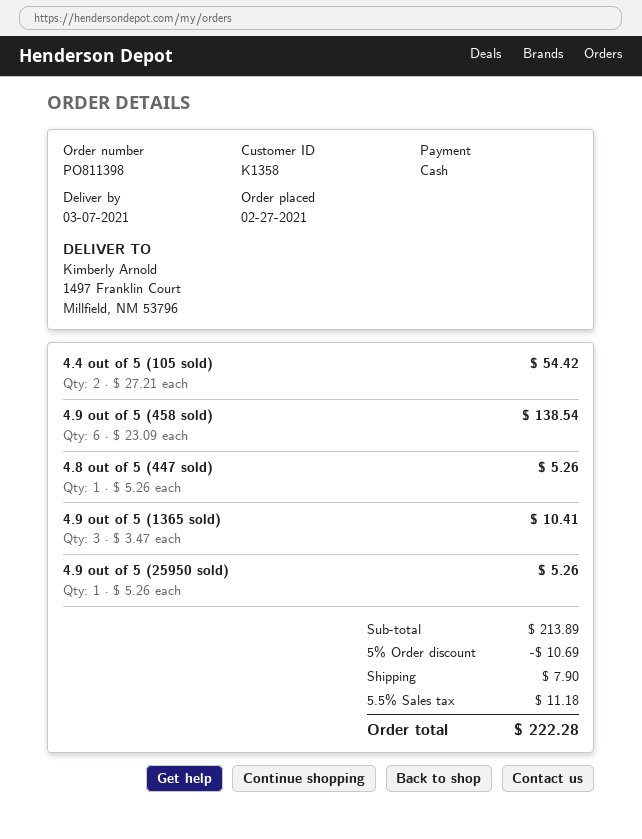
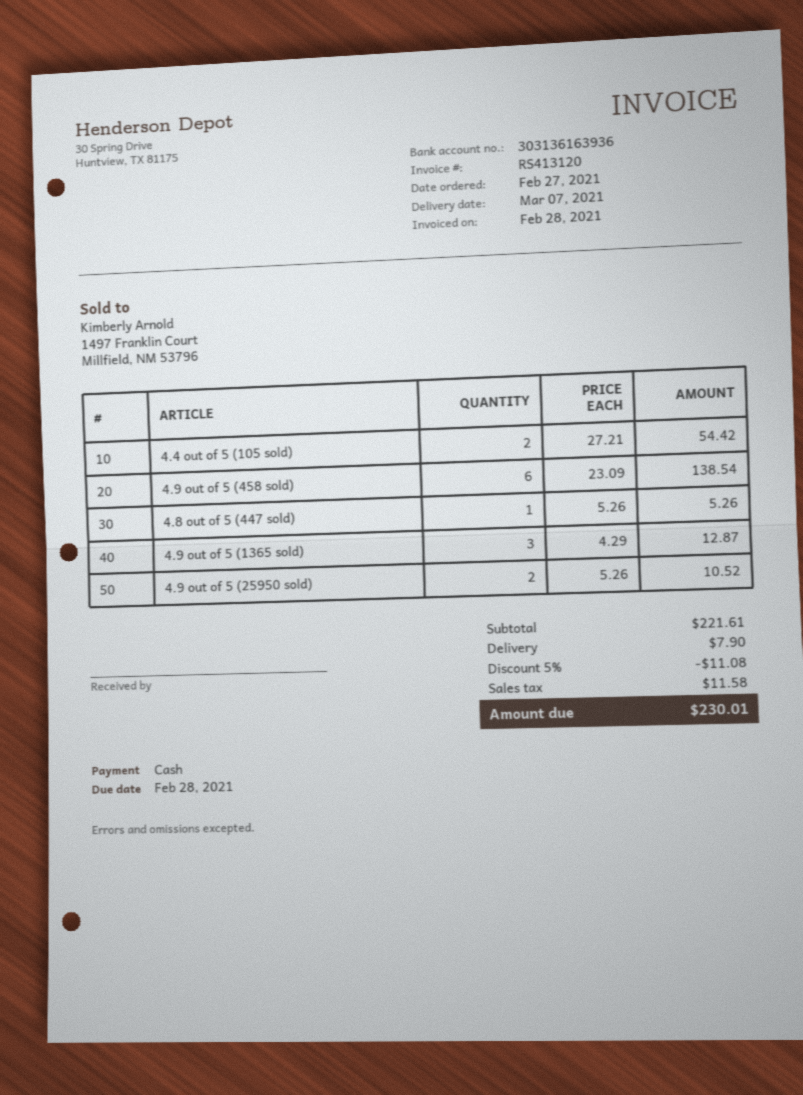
4.9 out of 5 (1365 sold): 3 x 3.47 = 10.41 -> 3 x 4.29 = 12.87
4.9 out of 5 (25950 sold): 1 x 5.26 = 5.26 -> 2 x 5.26 = 10.52
subtotal: 213.89 -> 221.61
discount: 5% = 10.69 -> 5% = 11.08
tax: 11.18 -> 11.58
total: 222.28 -> 230.01

